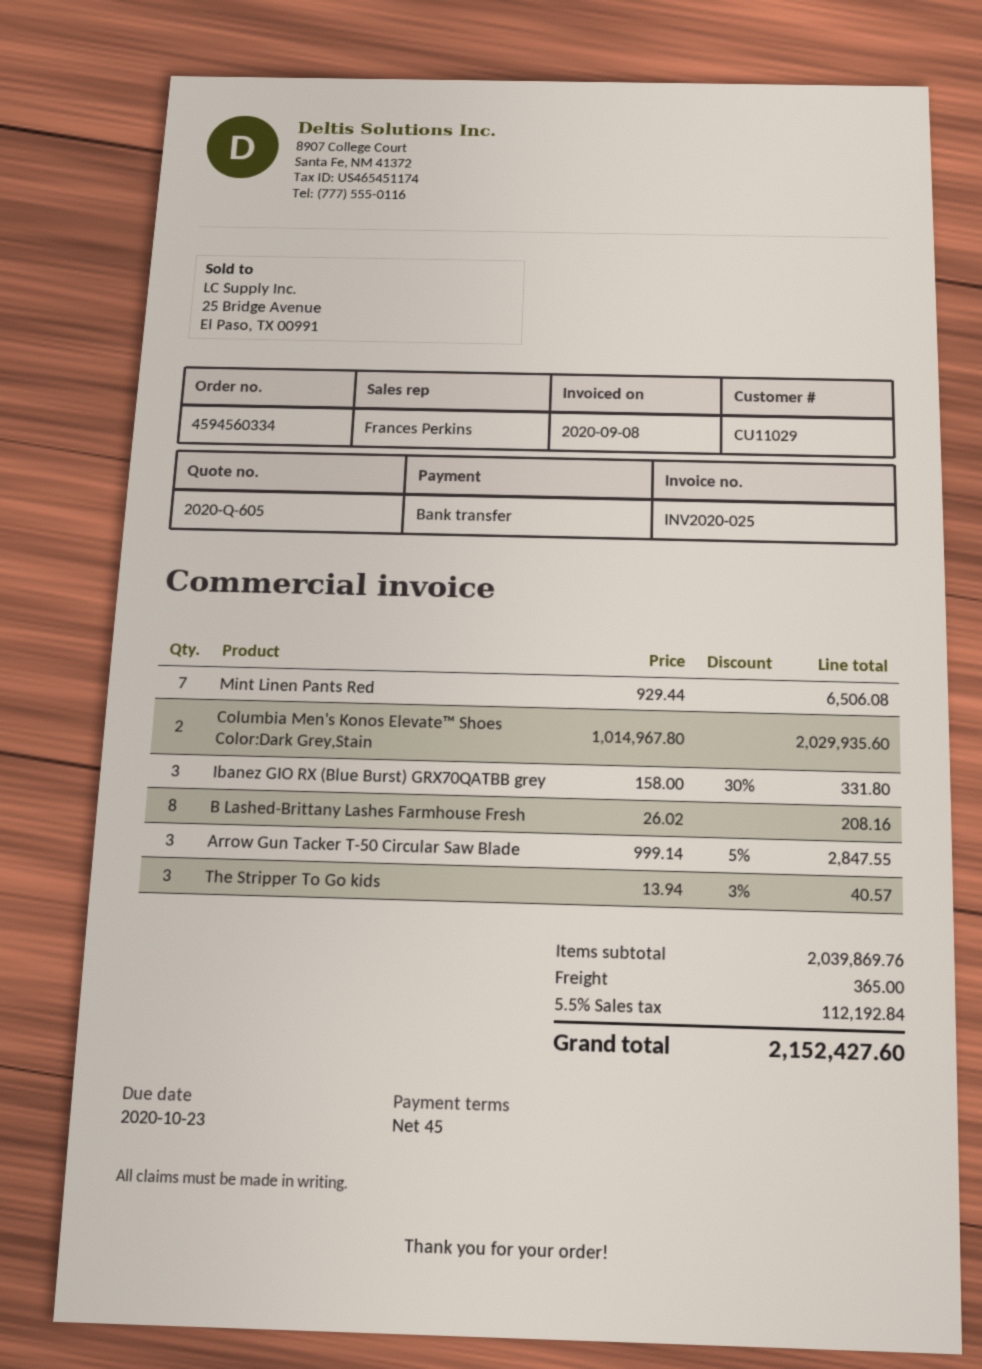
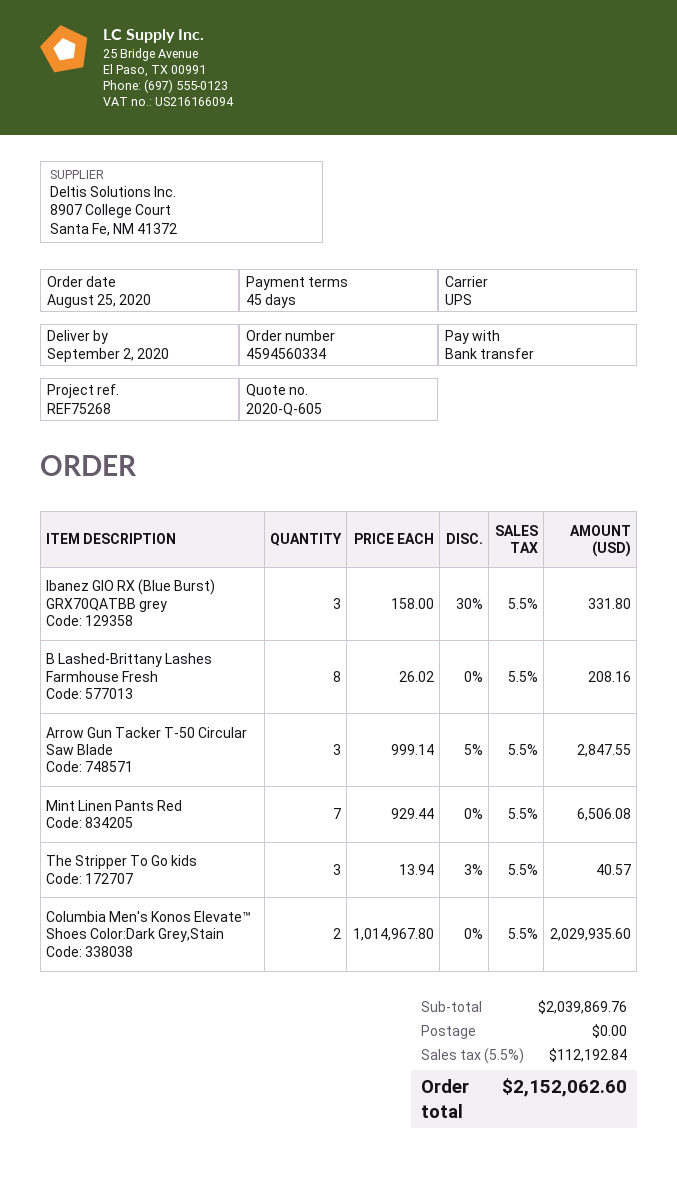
shipping: 365.00 -> 0.00
total: 2152427.60 -> 2152062.60

